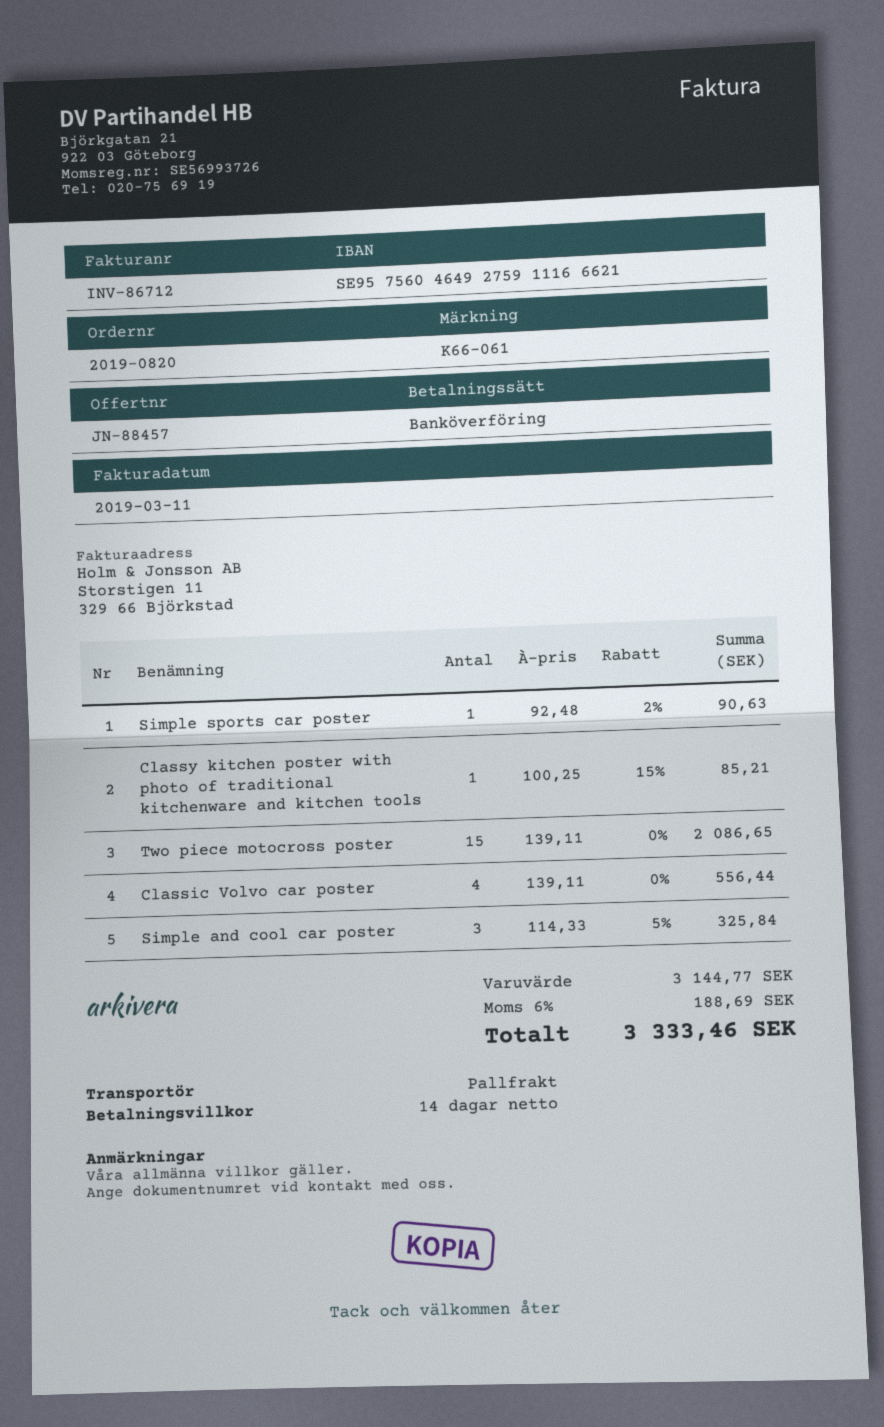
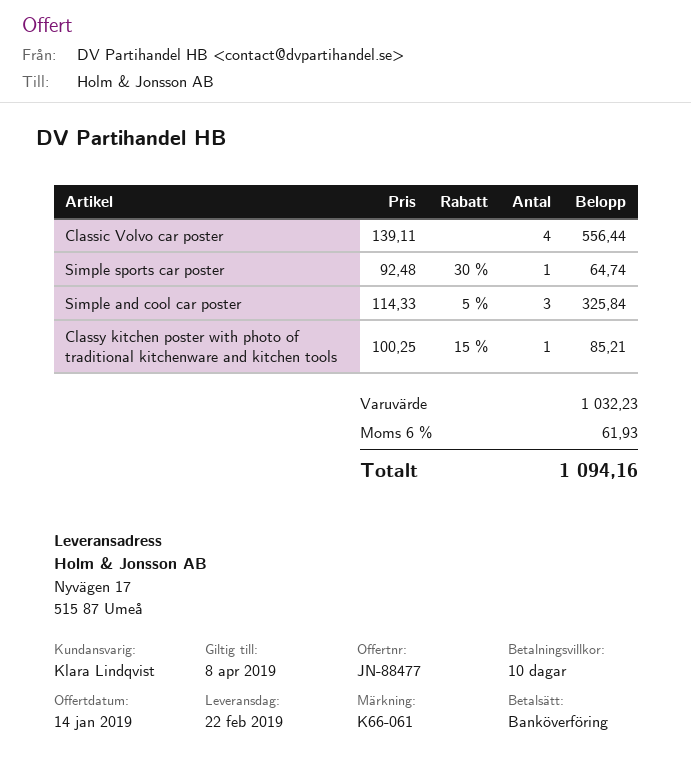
quote number: JN-88457 -> JN-88477
payment terms: 14 days -> 10 days
Simple sports car poster: 1 x 92.48 - 2% = 90.63 -> 1 x 92.48 - 30% = 64.74
Two piece motocross poster: 15 x 139.11 = 2086.65 -> none
subtotal: 3144.77 -> 1032.23
tax: 6% = 188.69 -> 6% = 61.93
total: 3333.46 -> 1094.16

